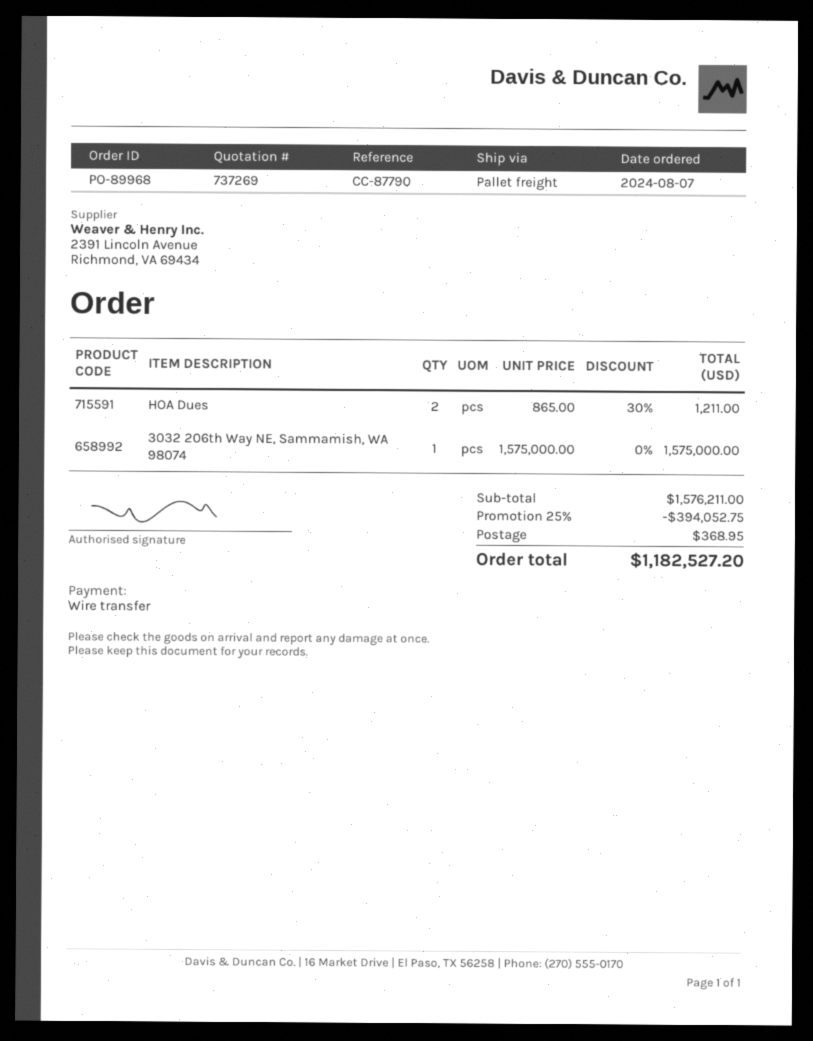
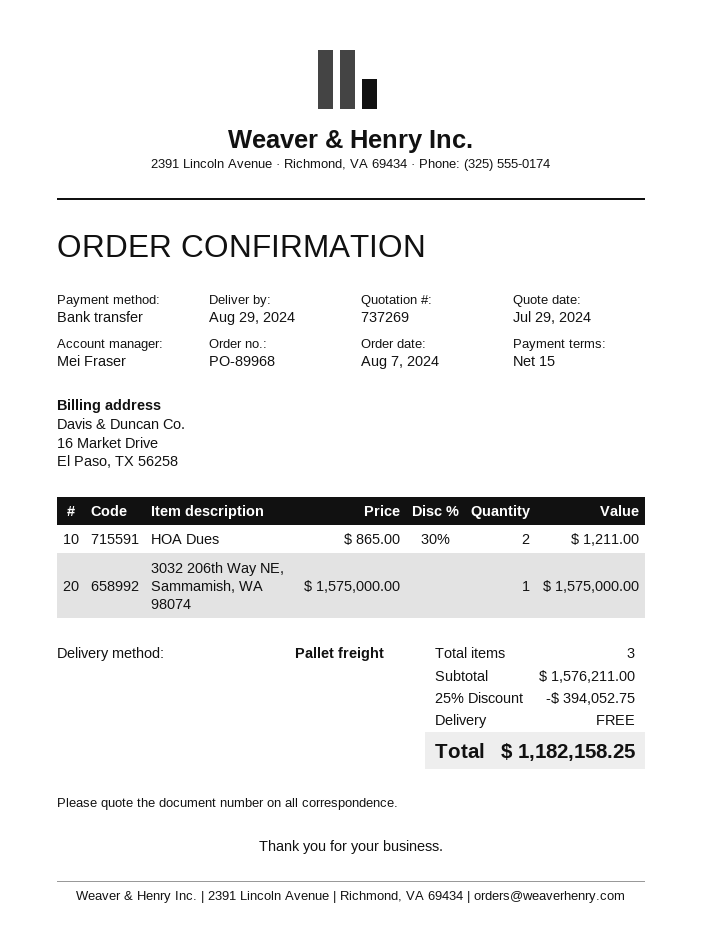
shipping: 368.95 -> 0.00
total: 1182527.20 -> 1182158.25

